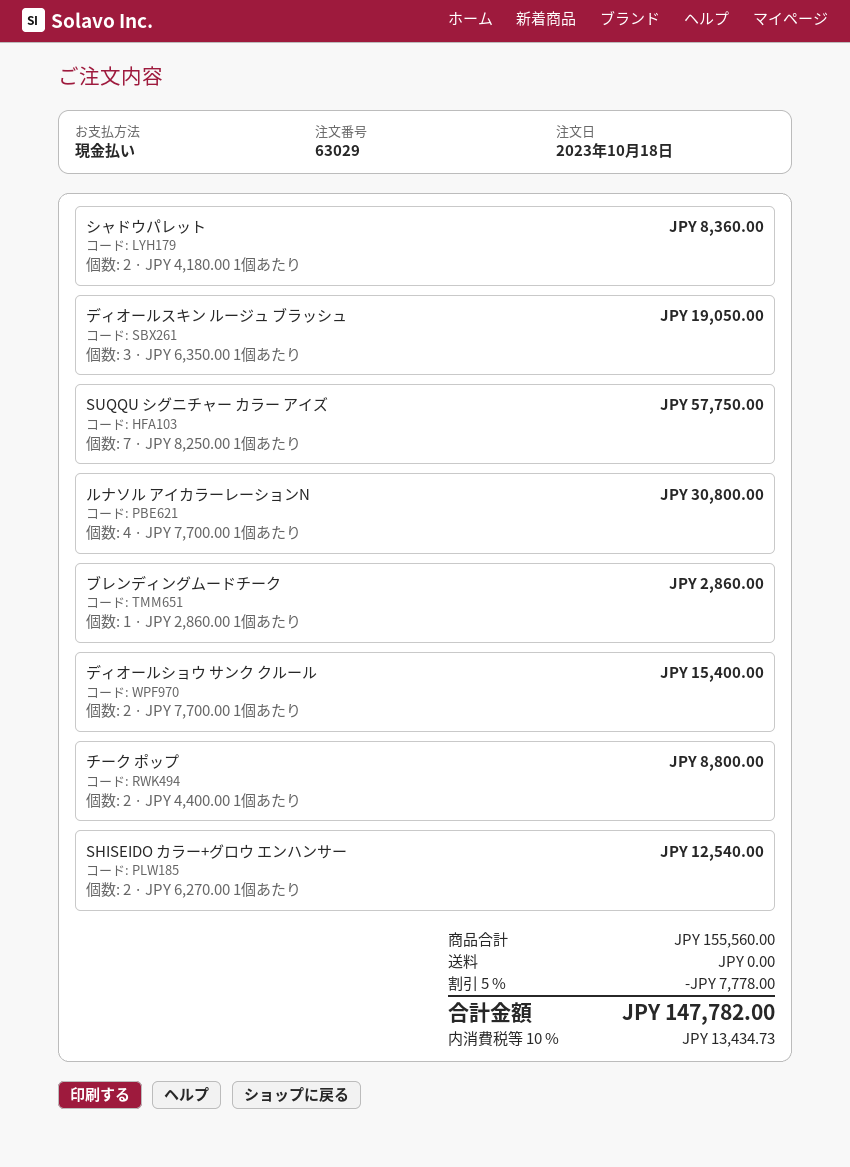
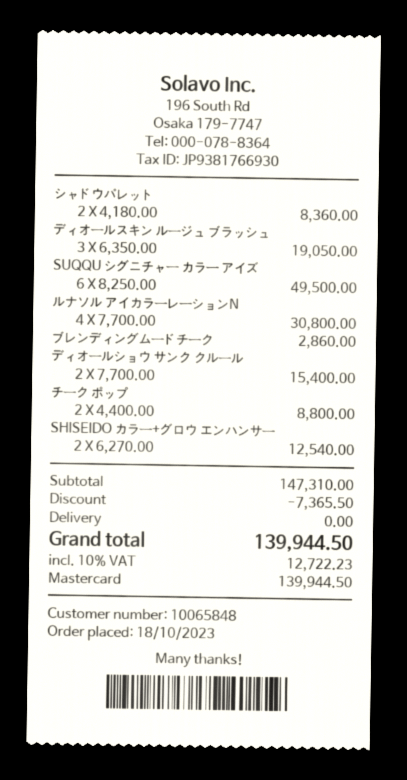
payment method: cash -> Mastercard
SUQQU シグニチャー カラー アイズ: 7 x 8250.00 = 57750.00 -> 6 x 8250.00 = 49500.00
subtotal: 155560.00 -> 147310.00
discount: 7778.00 -> 7365.50
tax: 10% = 13434.73 -> 10% = 12722.23
total: 147782.00 -> 139944.50

